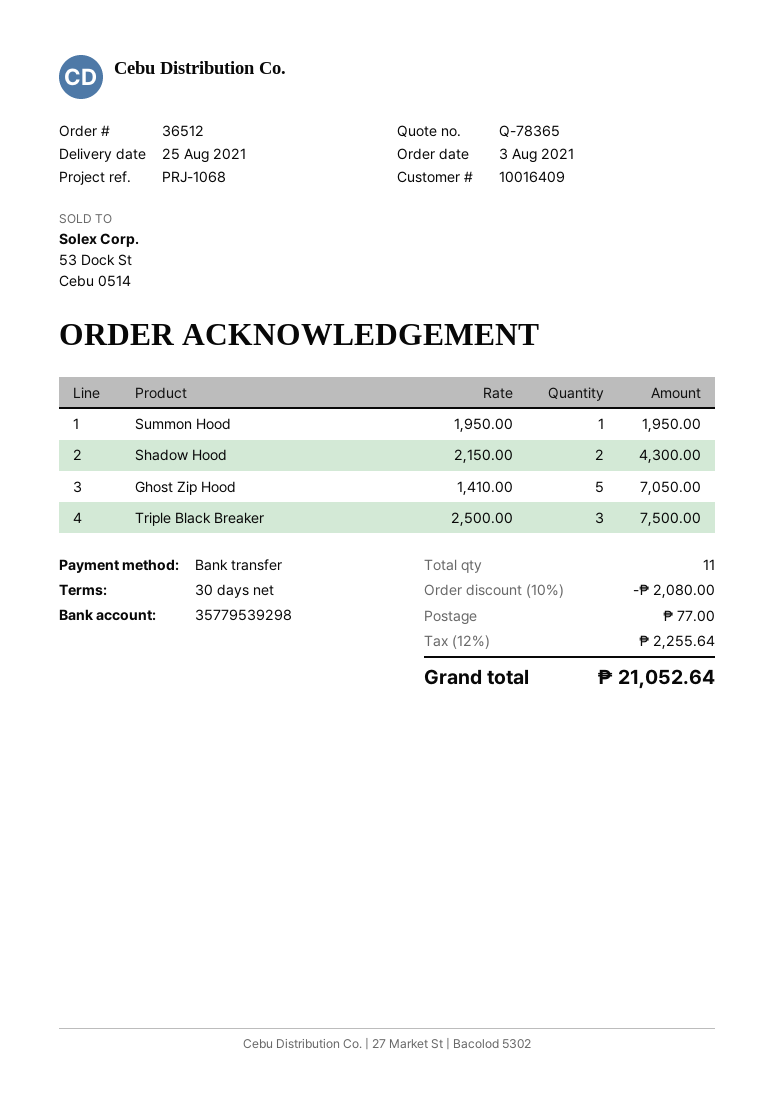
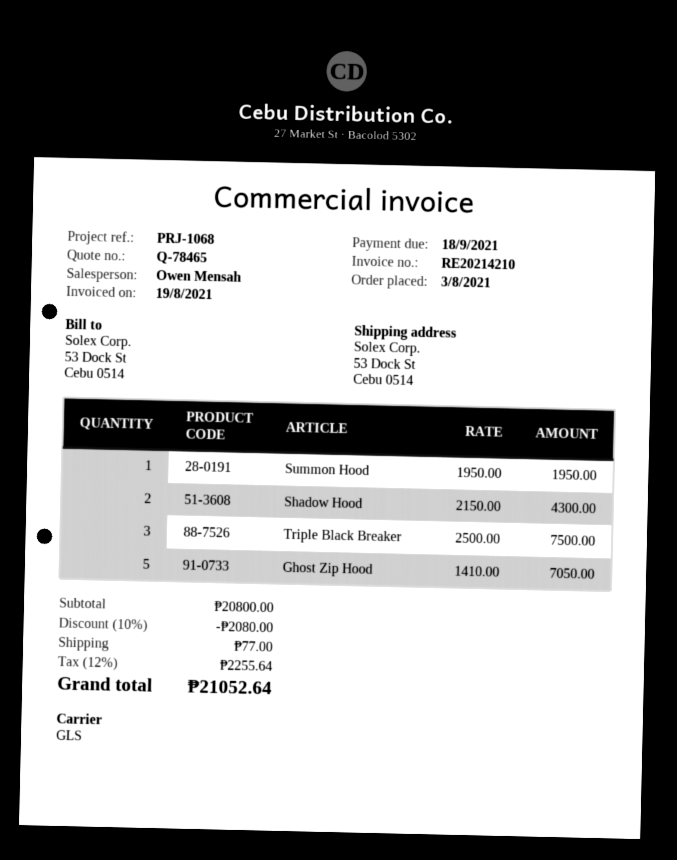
quote number: Q-78365 -> Q-78465

